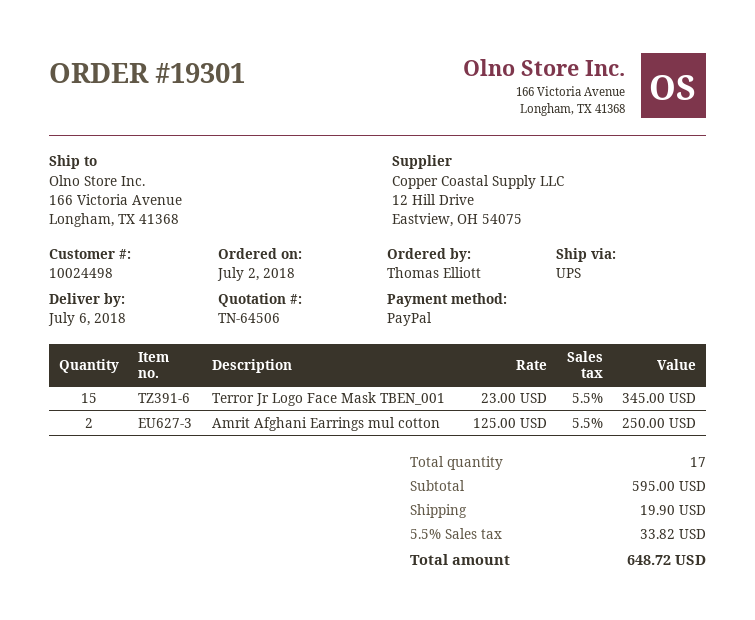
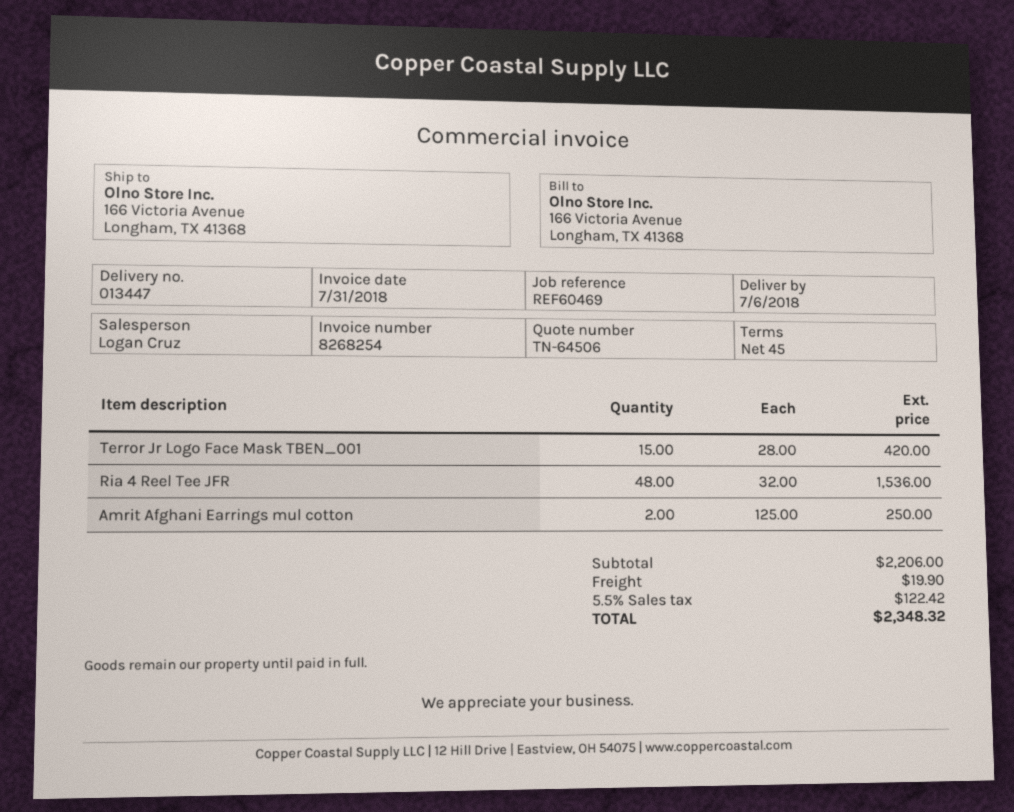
Terror Jr Logo Face Mask TBEN_001: 15 x 23.00 = 345.00 -> 15 x 28.00 = 420.00
Ria 4 Reel Tee JFR: none -> 48 x 32.00 = 1536.00
subtotal: 595.00 -> 2206.00
tax: 5.5% = 33.82 -> 5.5% = 122.42
total: 648.72 -> 2348.32

